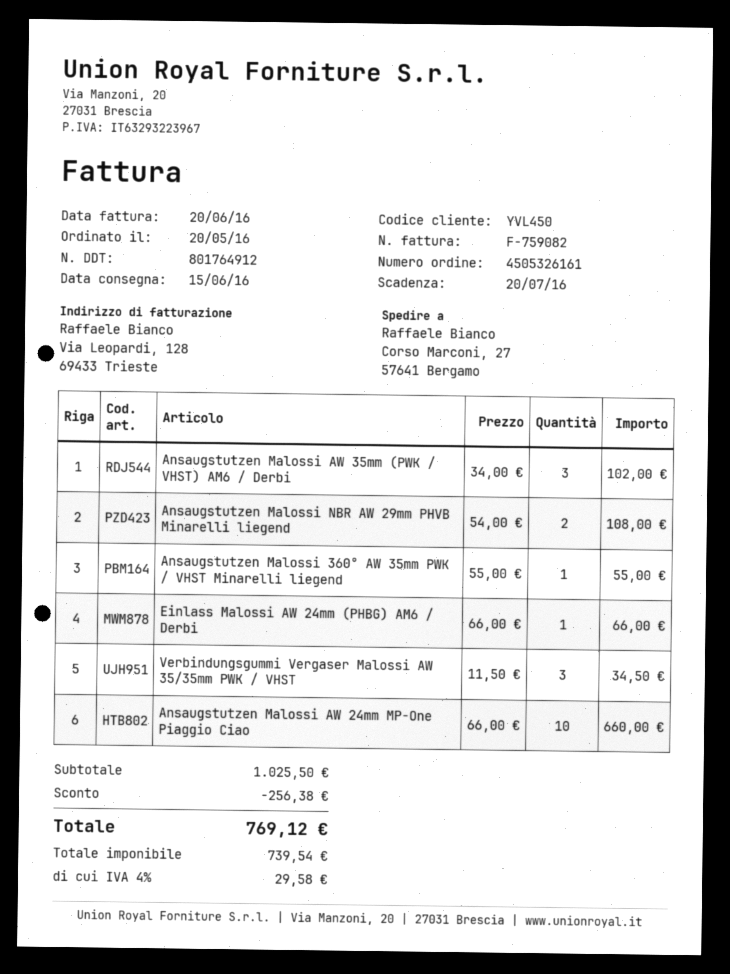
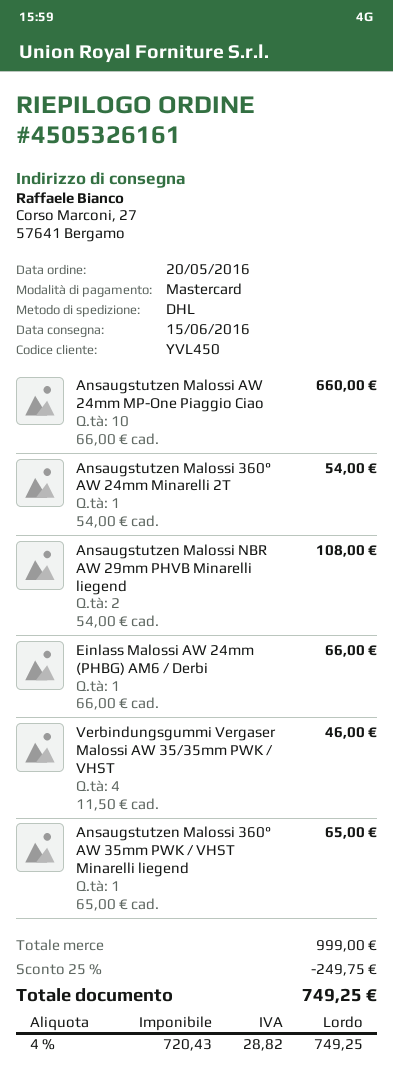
Ansaugstutzen Malossi AW 35mm (PWK / VHST) AM6 / Derbi: 3 x 34.00 = 102.00 -> none
Ansaugstutzen Malossi 360° AW 35mm PWK / VHST Minarelli liegend: 1 x 55.00 = 55.00 -> 1 x 65.00 = 65.00
Verbindungsgummi Vergaser Malossi AW 35/35mm PWK / VHST: 3 x 11.50 = 34.50 -> 4 x 11.50 = 46.00
Ansaugstutzen Malossi 360° AW 24mm Minarelli 2T: none -> 1 x 54.00 = 54.00
subtotal: 1025.50 -> 999.00
discount: 256.38 -> 249.75
net: 739.54 -> 720.43
tax: 4% = 29.58 -> 4% = 28.82
total: 769.12 -> 749.25

